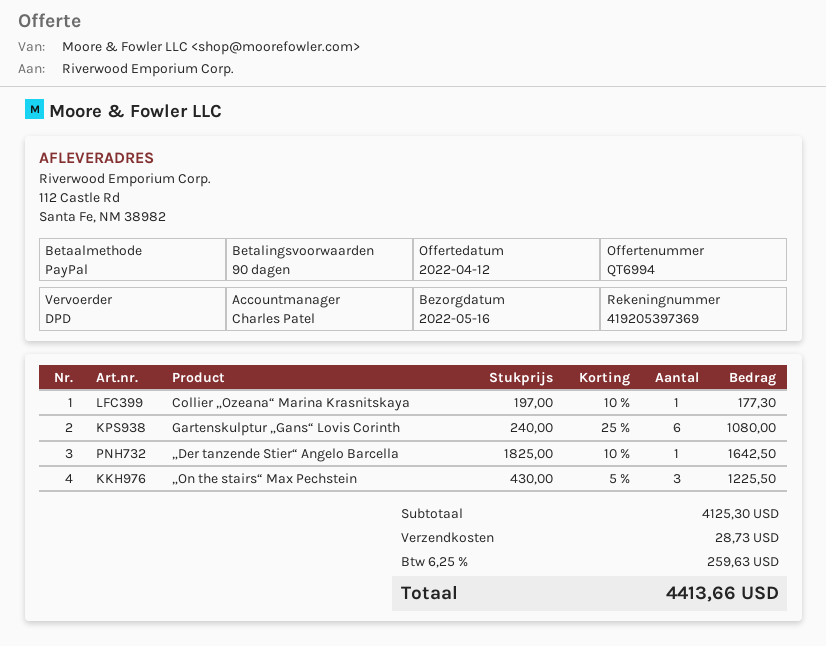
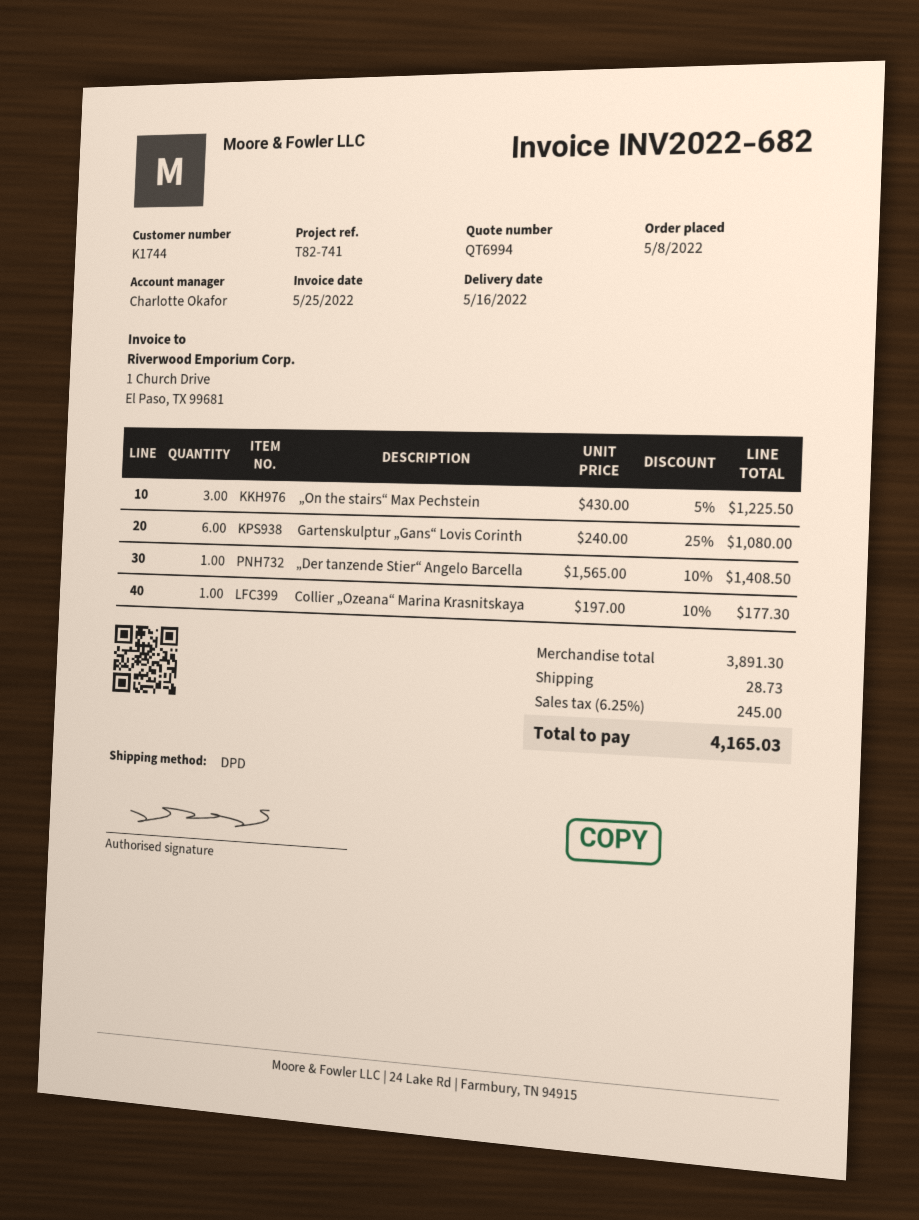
sales rep: Charles Patel -> Charlotte Okafor
„Der tanzende Stier“ Angelo Barcella: 1 x 1825.00 - 10% = 1642.50 -> 1 x 1565.00 - 10% = 1408.50
subtotal: 4125.30 -> 3891.30
tax: 6.25% = 259.63 -> 6.25% = 245.00
total: 4413.66 -> 4165.03

